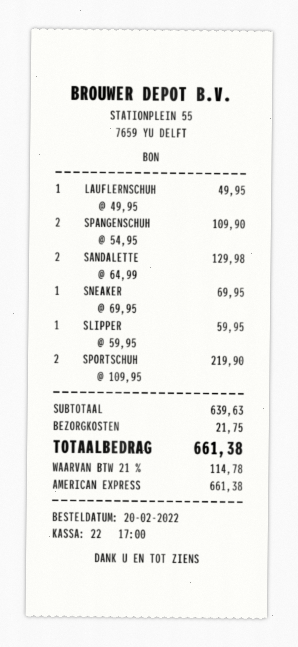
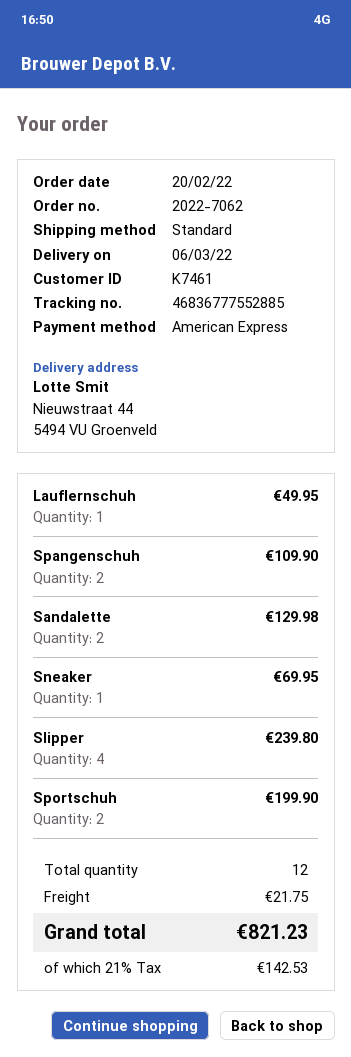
SLIPPER: 1 for 59.95 -> 4 for 239.80
SPORTSCHUH: 2 for 219.90 -> 2 for 199.90
tax: 21% = 114.78 -> 21% = 142.53
total: 661.38 -> 821.23

